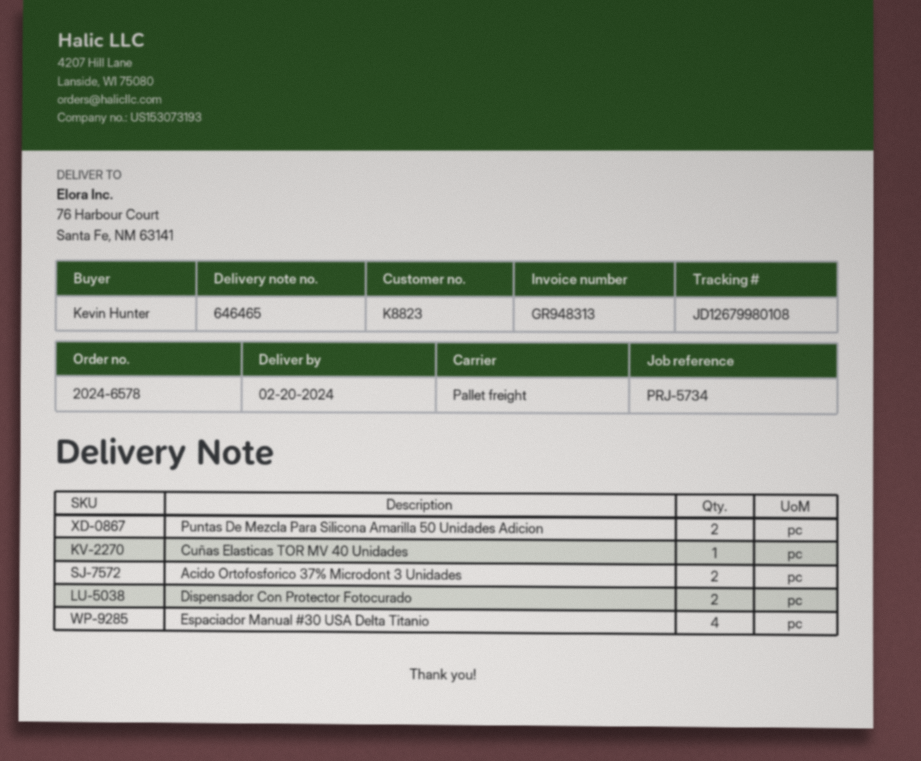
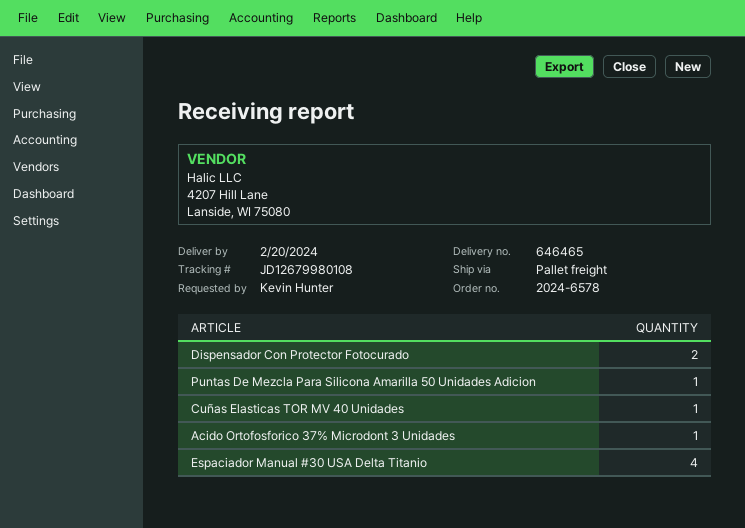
Puntas De Mezcla Para Silicona Amarilla 50 Unidades Adicion: 2 -> 1
Acido Ortofosforico 37% Microdont 3 Unidades: 2 -> 1

